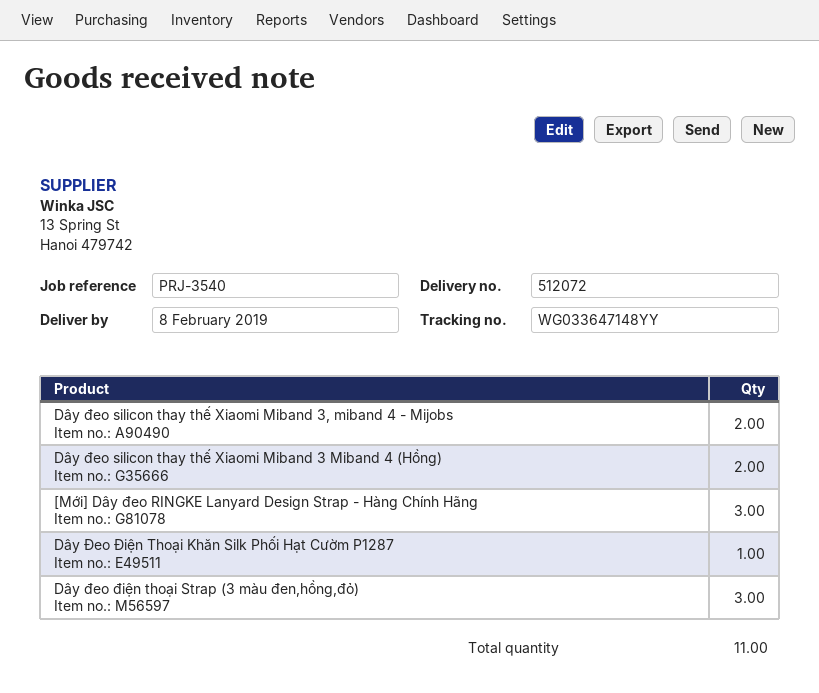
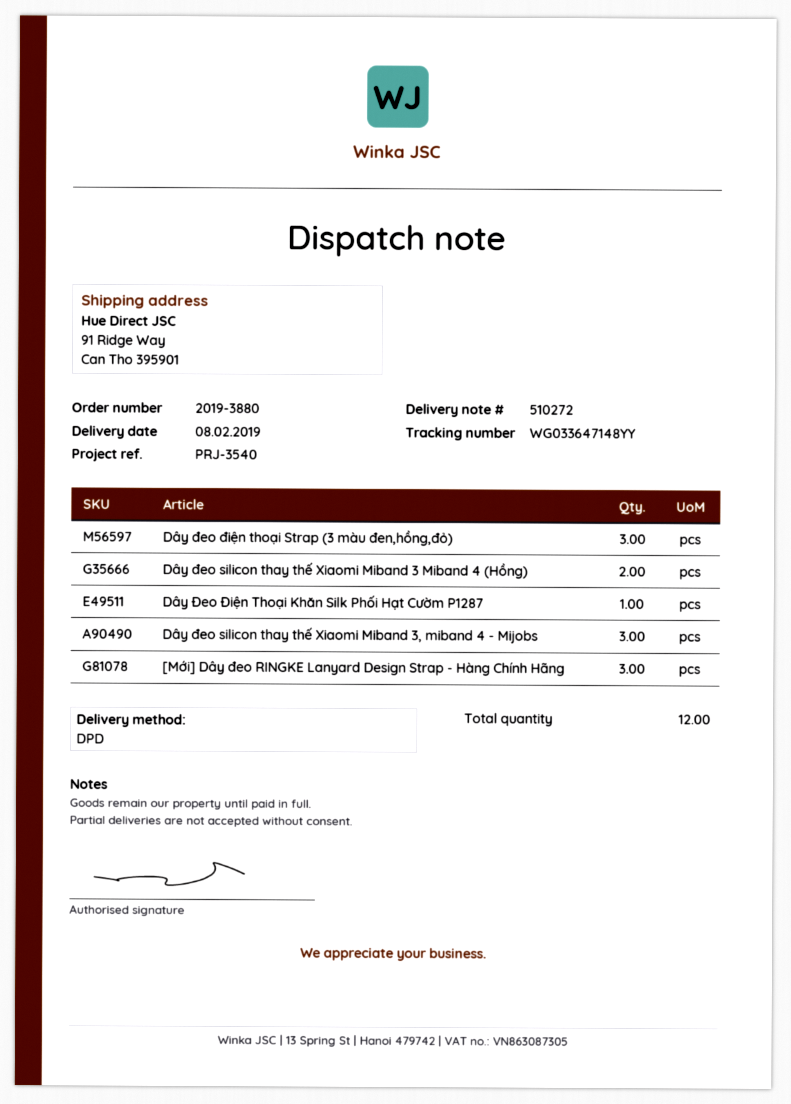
delivery note number: 512072 -> 510272
Dây đeo silicon thay thế Xiaomi Miband 3, miband 4 - Mijobs: 2 -> 3
total quantity: 11 -> 12

